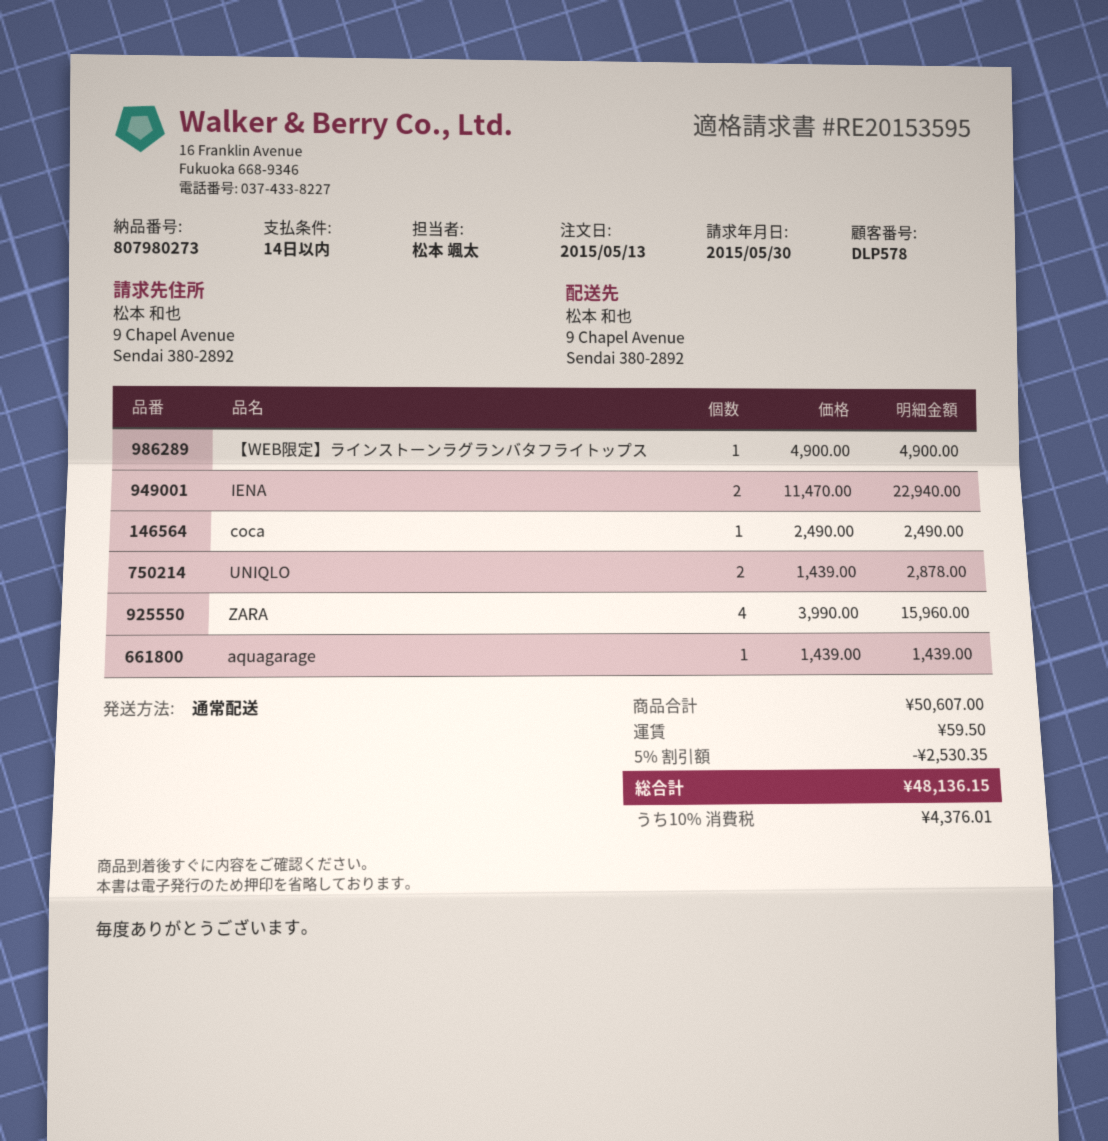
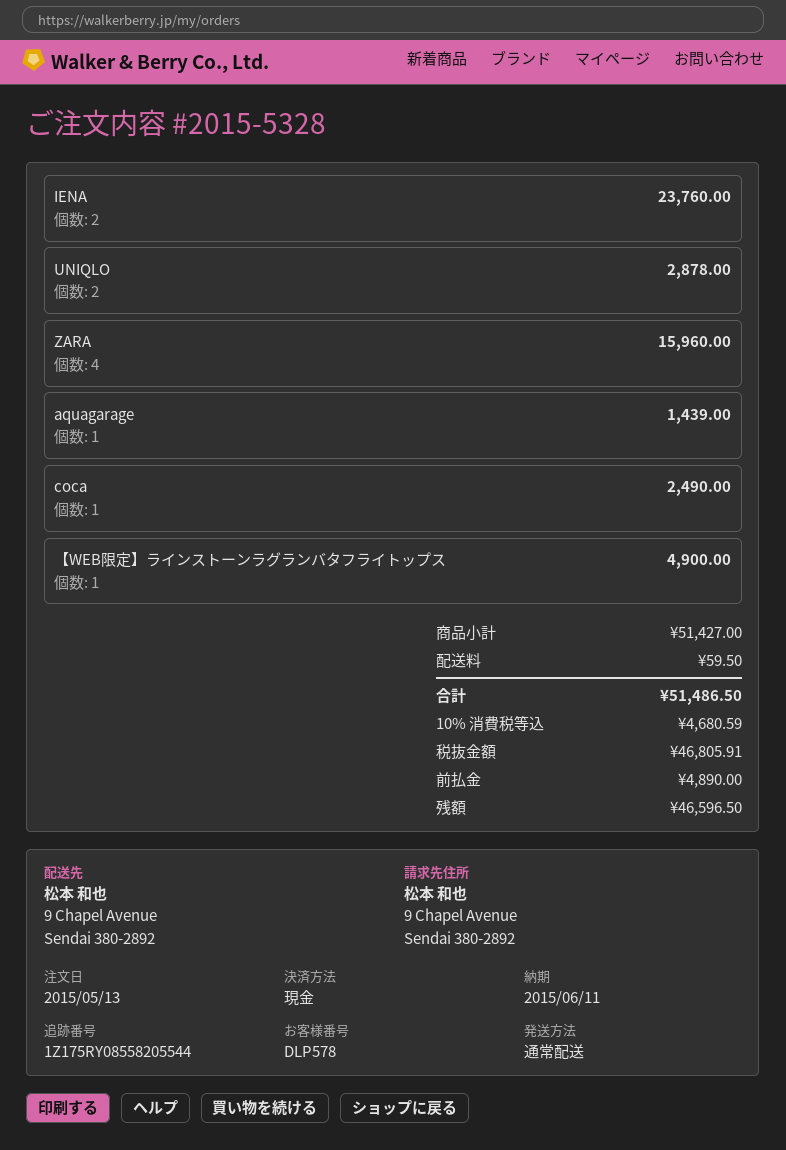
IENA: 2 for 22940.00 -> 2 for 23760.00
subtotal: 50607.00 -> 51427.00
discount: 5% = 2530.35 -> none
tax: 10% = 4376.01 -> 10% = 4680.59
total: 48136.15 -> 51486.50

